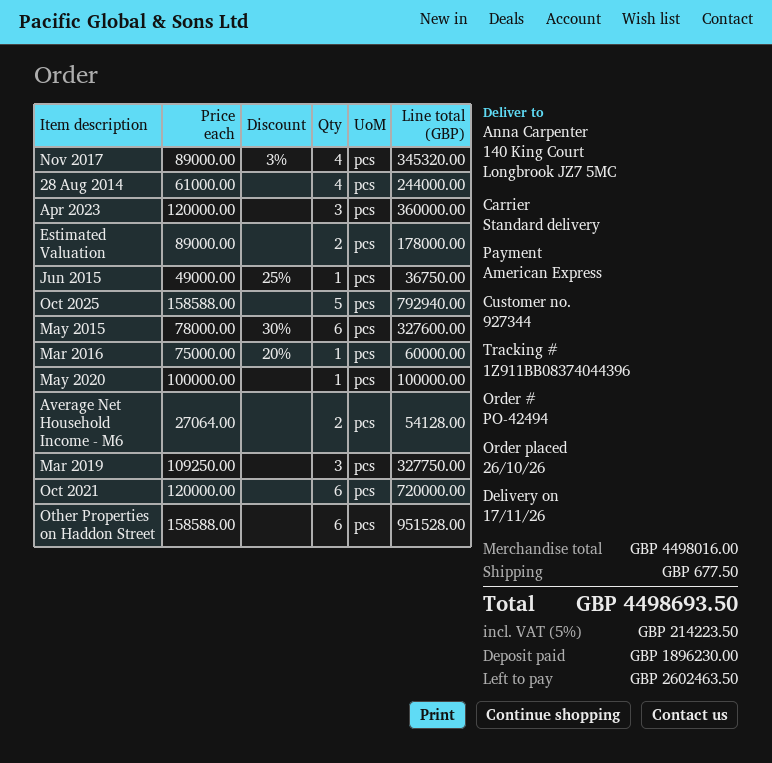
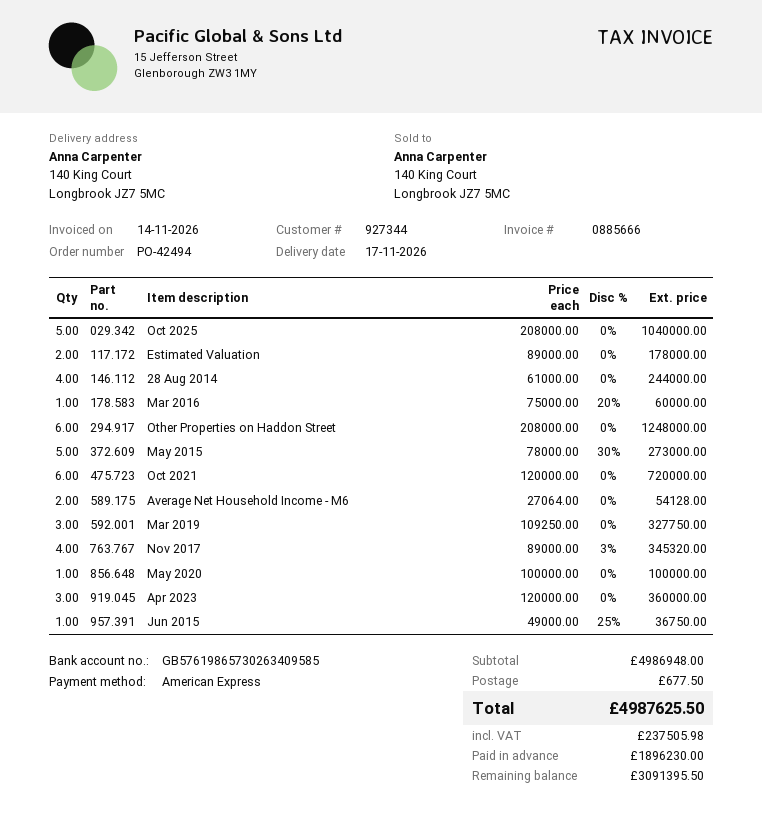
Oct 2025: 5 x 158588.00 = 792940.00 -> 5 x 208000.00 = 1040000.00
May 2015: 6 x 78000.00 - 30% = 327600.00 -> 5 x 78000.00 - 30% = 273000.00
Other Properties on Haddon Street: 6 x 158588.00 = 951528.00 -> 6 x 208000.00 = 1248000.00
subtotal: 4498016.00 -> 4986948.00
tax: 214223.50 -> 237505.98
total: 4498693.50 -> 4987625.50
balance: 2602463.50 -> 3091395.50

